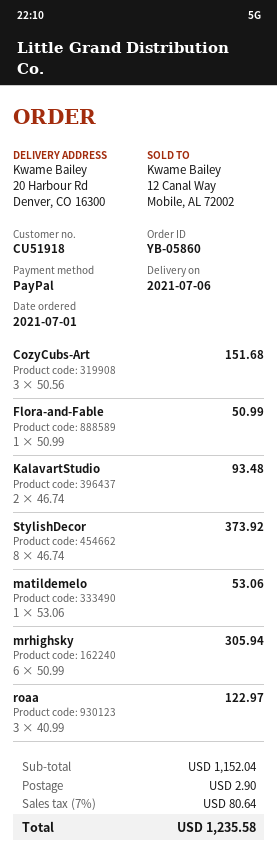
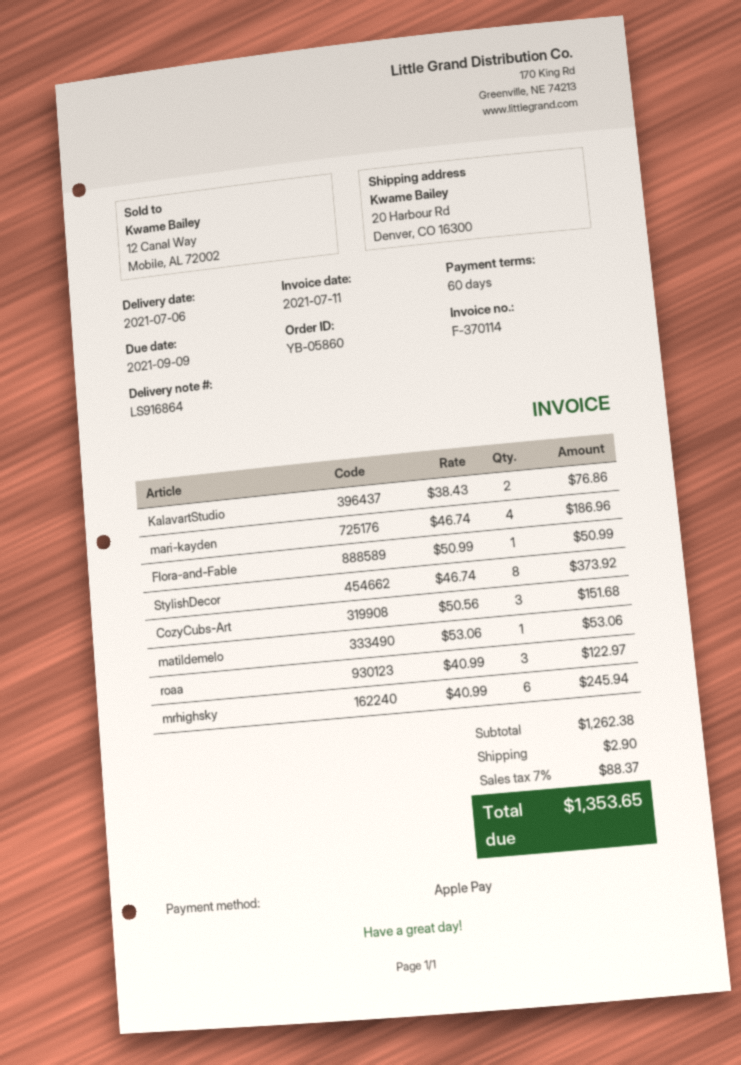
payment method: PayPal -> Apple Pay
KalavartStudio: 2 x 46.74 = 93.48 -> 2 x 38.43 = 76.86
mrhighsky: 6 x 50.99 = 305.94 -> 6 x 40.99 = 245.94
mari-kayden: none -> 4 x 46.74 = 186.96
subtotal: 1152.04 -> 1262.38
tax: 7% = 80.64 -> 7% = 88.37
total: 1235.58 -> 1353.65

